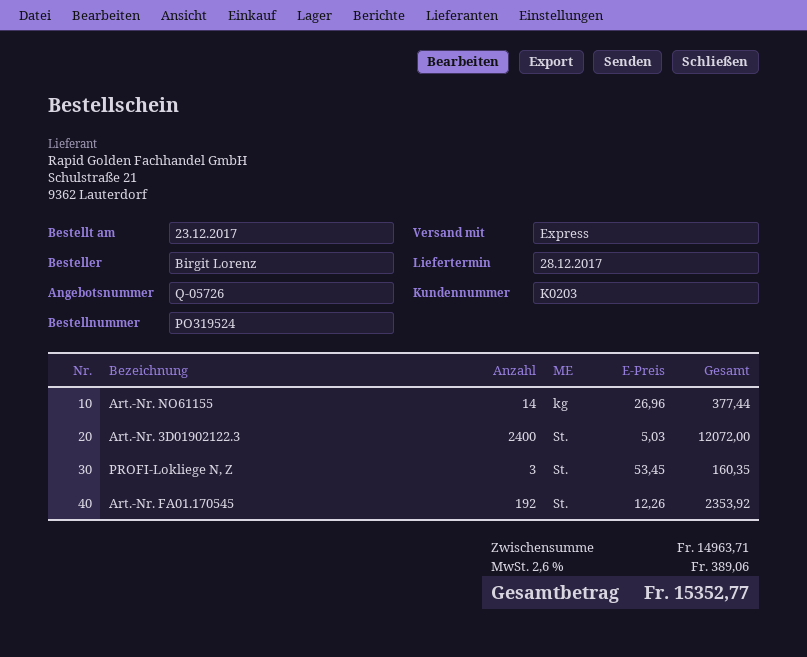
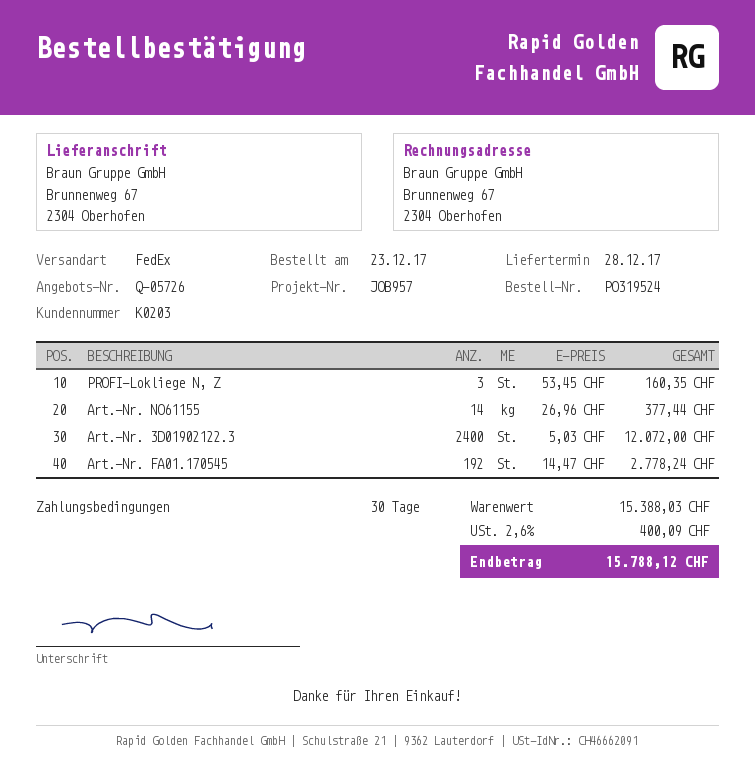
shipping method: express -> FedEx
Art.-Nr. FA01.170545: 192 x 12.26 = 2353.92 -> 192 x 14.47 = 2778.24
subtotal: 14963.71 -> 15388.03
tax: 2.6% = 389.06 -> 2.6% = 400.09
total: 15352.77 -> 15788.12

